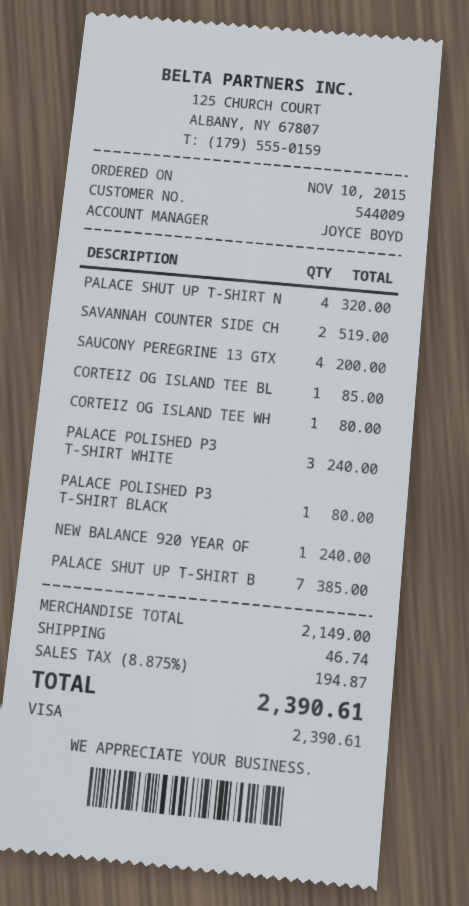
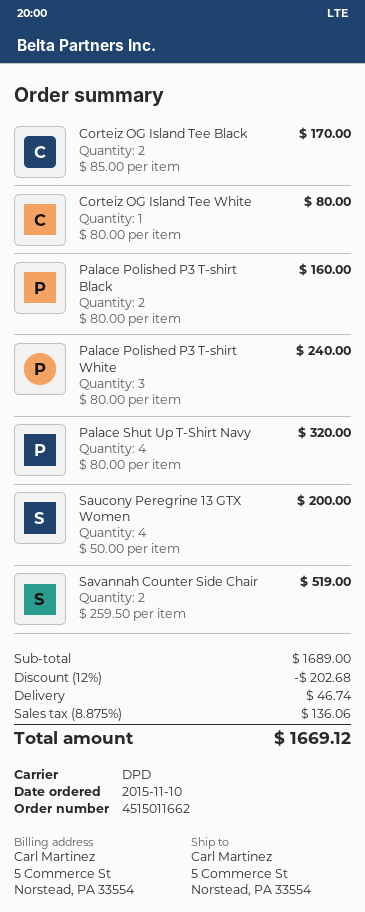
CORTEIZ OG ISLAND TEE BL: 1 for 85.00 -> 2 for 170.00
PALACE POLISHED P3 T-SHIRT BLACK: 1 for 80.00 -> 2 for 160.00
NEW BALANCE 920 YEAR OF: 1 for 240.00 -> none
PALACE SHUT UP T-SHIRT B: 7 for 385.00 -> none
subtotal: 2149.00 -> 1689.00
discount: none -> 12% = 202.68
tax: 8.875% = 194.87 -> 8.875% = 136.06
total: 2390.61 -> 1669.12

